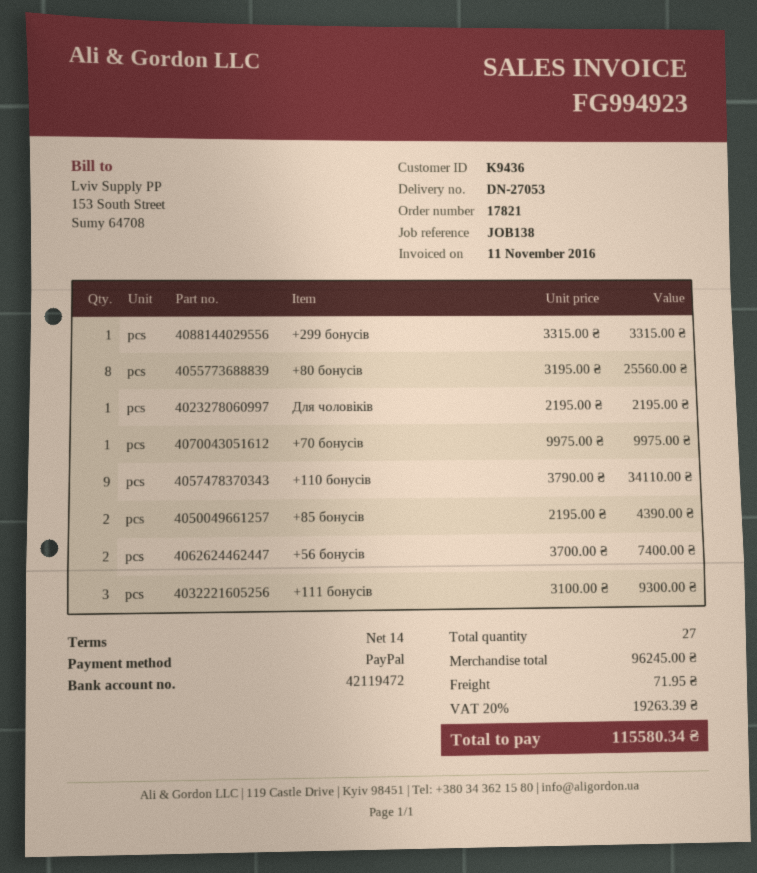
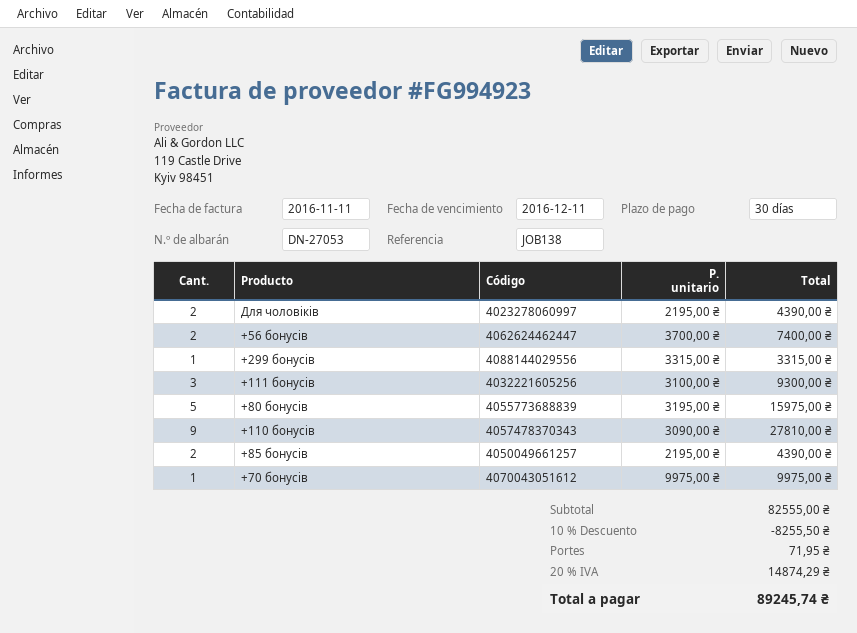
payment terms: 14 days -> 30 days
+80 бонусів: 8 x 3195.00 = 25560.00 -> 5 x 3195.00 = 15975.00
Для чоловіків: 1 x 2195.00 = 2195.00 -> 2 x 2195.00 = 4390.00
+110 бонусів: 9 x 3790.00 = 34110.00 -> 9 x 3090.00 = 27810.00
subtotal: 96245.00 -> 82555.00
discount: none -> 10% = 8255.50
tax: 20% = 19263.39 -> 20% = 14874.29
total: 115580.34 -> 89245.74

